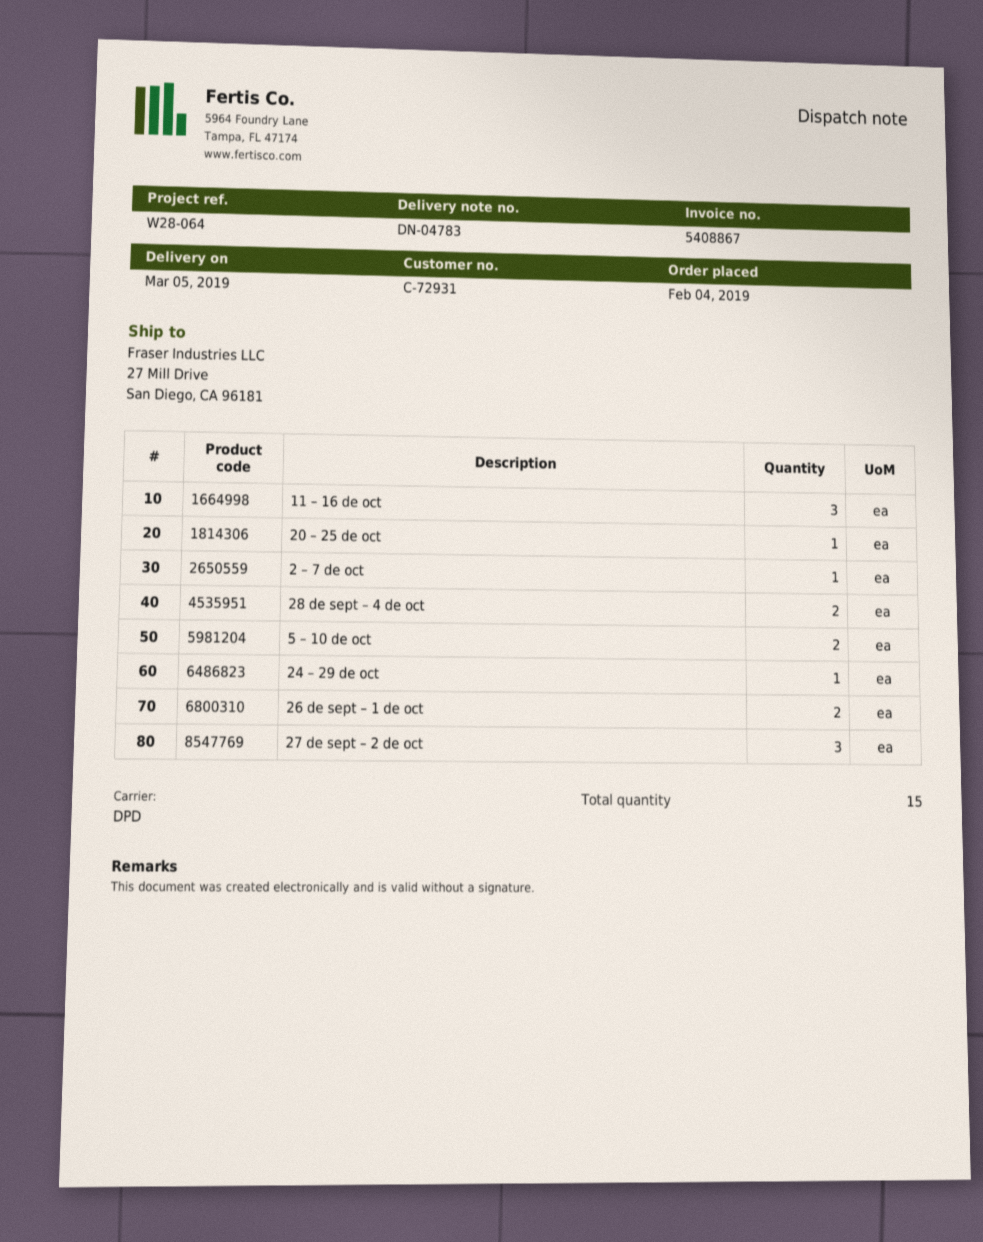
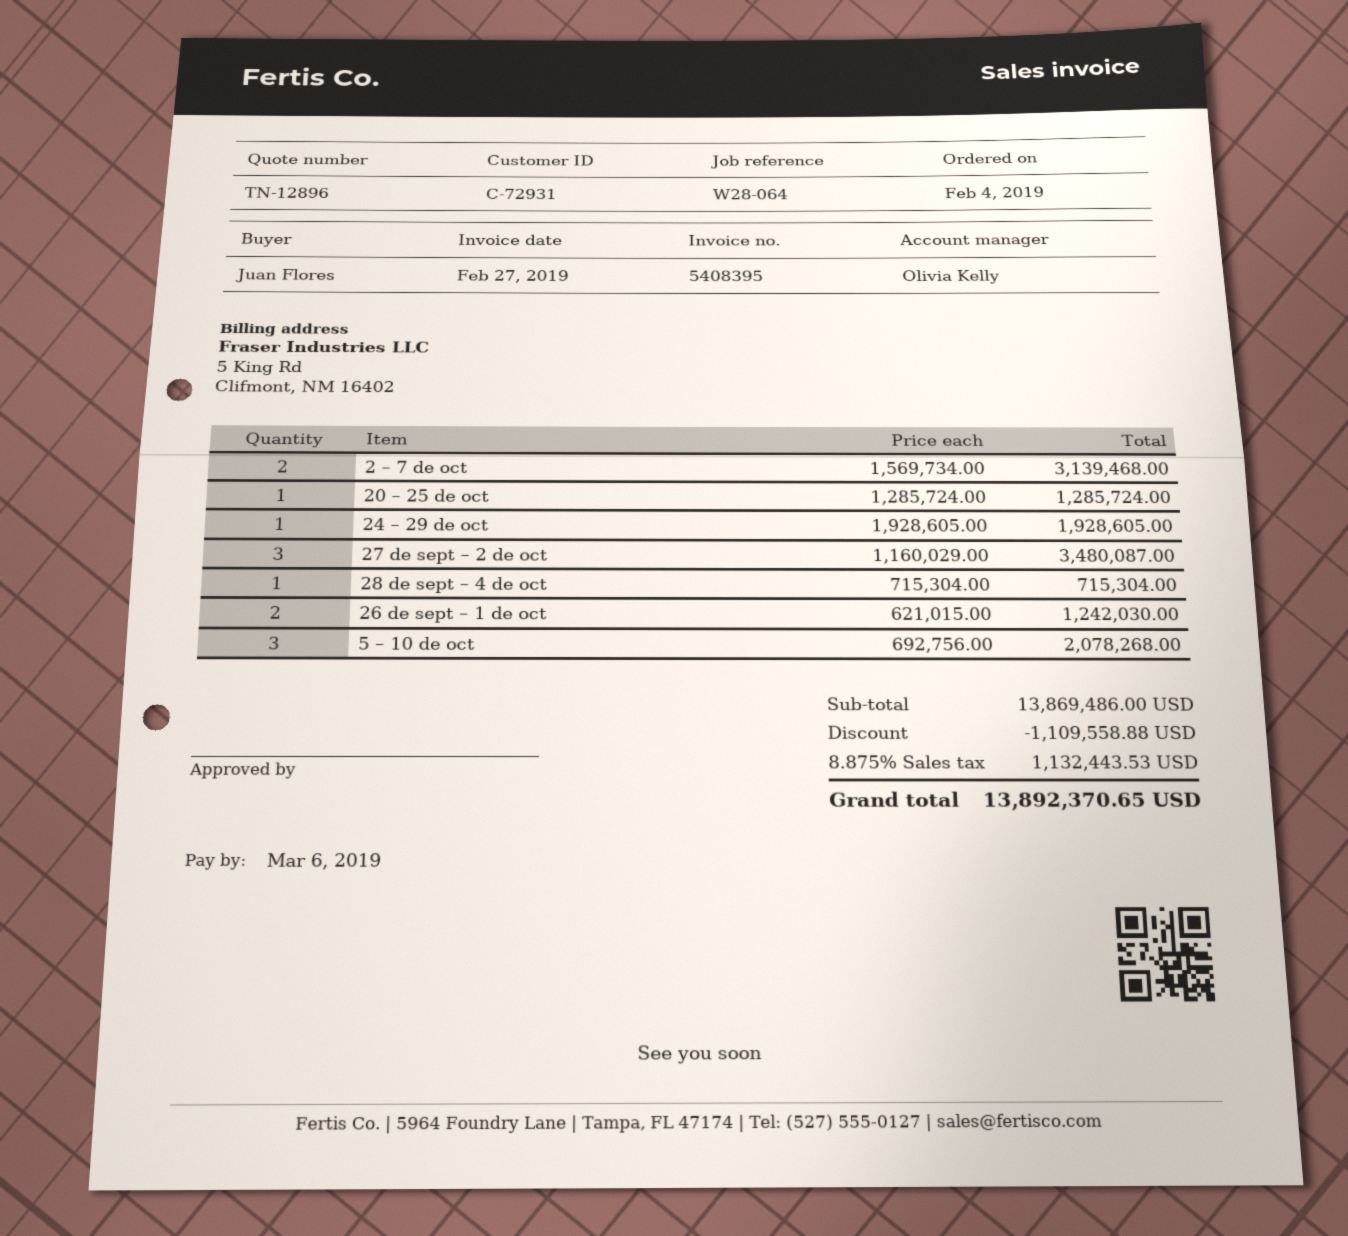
invoice number: 5408867 -> 5408395
11 – 16 de oct: 3 -> none
2 – 7 de oct: 1 -> 2
28 de sept – 4 de oct: 2 -> 1
5 – 10 de oct: 2 -> 3

